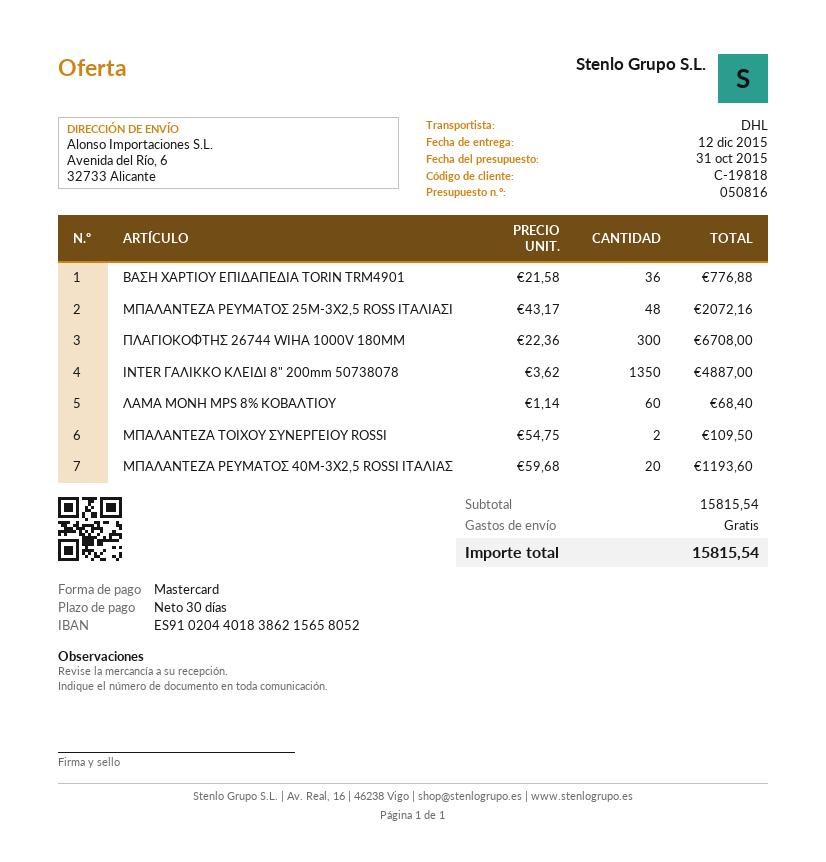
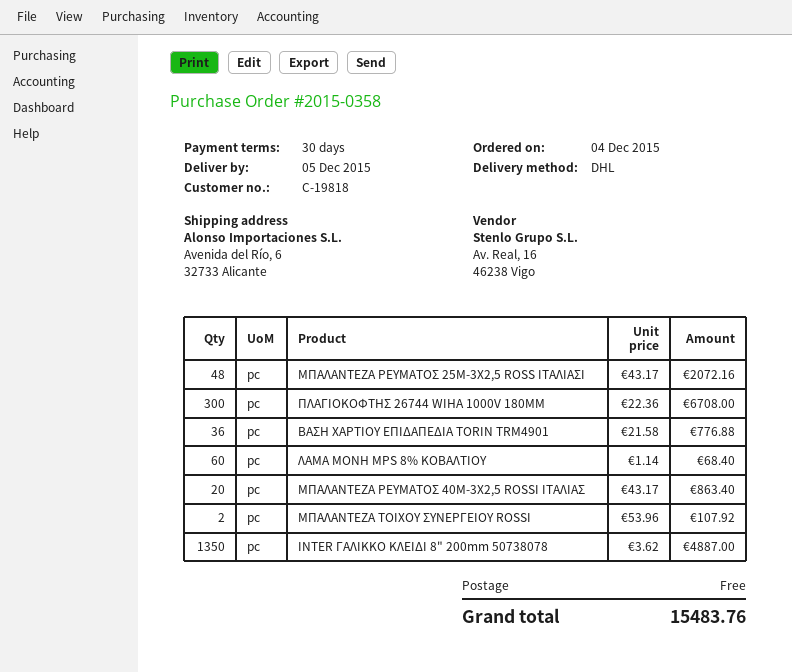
delivery date: 2015-12-12 -> 2015-12-05
ΜΠΑΛΑΝΤΕΖΑ ΤΟΙΧΟΥ ΣΥΝΕΡΓΕΙΟΥ ROSSI: 2 x 54.75 = 109.50 -> 2 x 53.96 = 107.92
ΜΠΑΛΑΝΤΕΖΑ ΡΕΥΜΑΤΟΣ 40Μ-3Χ2,5 ROSSI ΙΤΑΛΙΑΣ: 20 x 59.68 = 1193.60 -> 20 x 43.17 = 863.40
total: 15815.54 -> 15483.76

